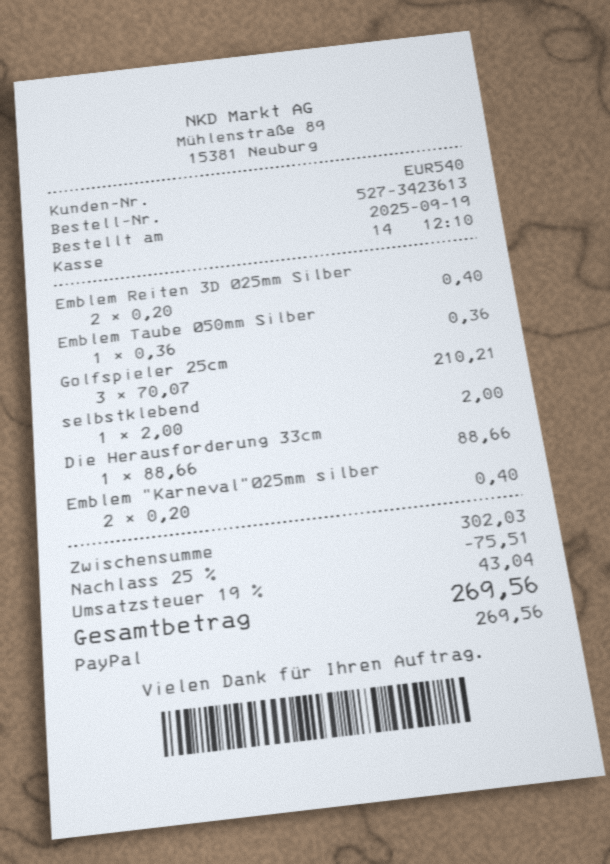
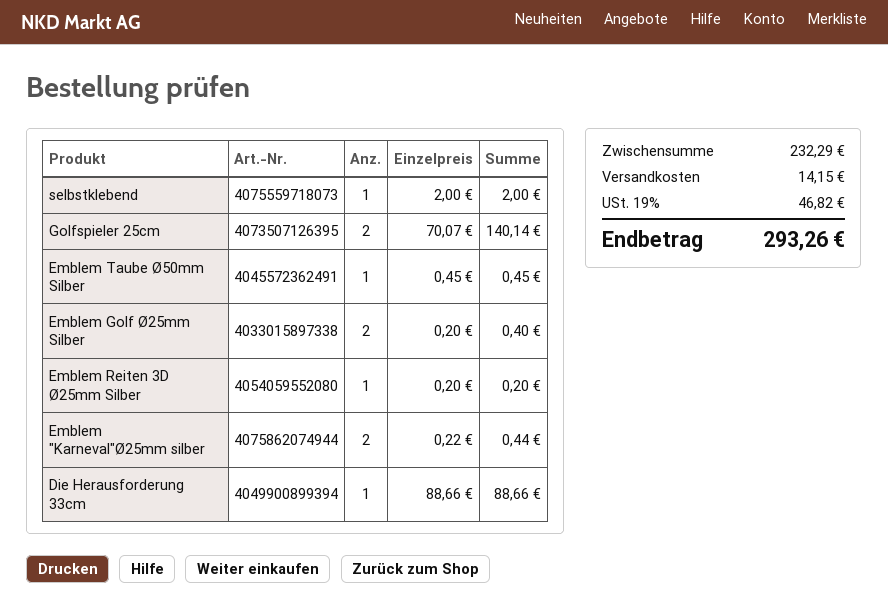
Emblem Reiten 3D Ø25mm Silber: 2 x 0.20 = 0.40 -> 1 x 0.20 = 0.20
Emblem Taube Ø50mm Silber: 1 x 0.36 = 0.36 -> 1 x 0.45 = 0.45
Golfspieler 25cm: 3 x 70.07 = 210.21 -> 2 x 70.07 = 140.14
Emblem "Karneval"Ø25mm silber: 2 x 0.20 = 0.40 -> 2 x 0.22 = 0.44
Emblem Golf Ø25mm Silber: none -> 2 x 0.20 = 0.40
subtotal: 302.03 -> 232.29
discount: 25% = 75.51 -> none
shipping: none -> 14.15
tax: 19% = 43.04 -> 19% = 46.82
total: 269.56 -> 293.26

